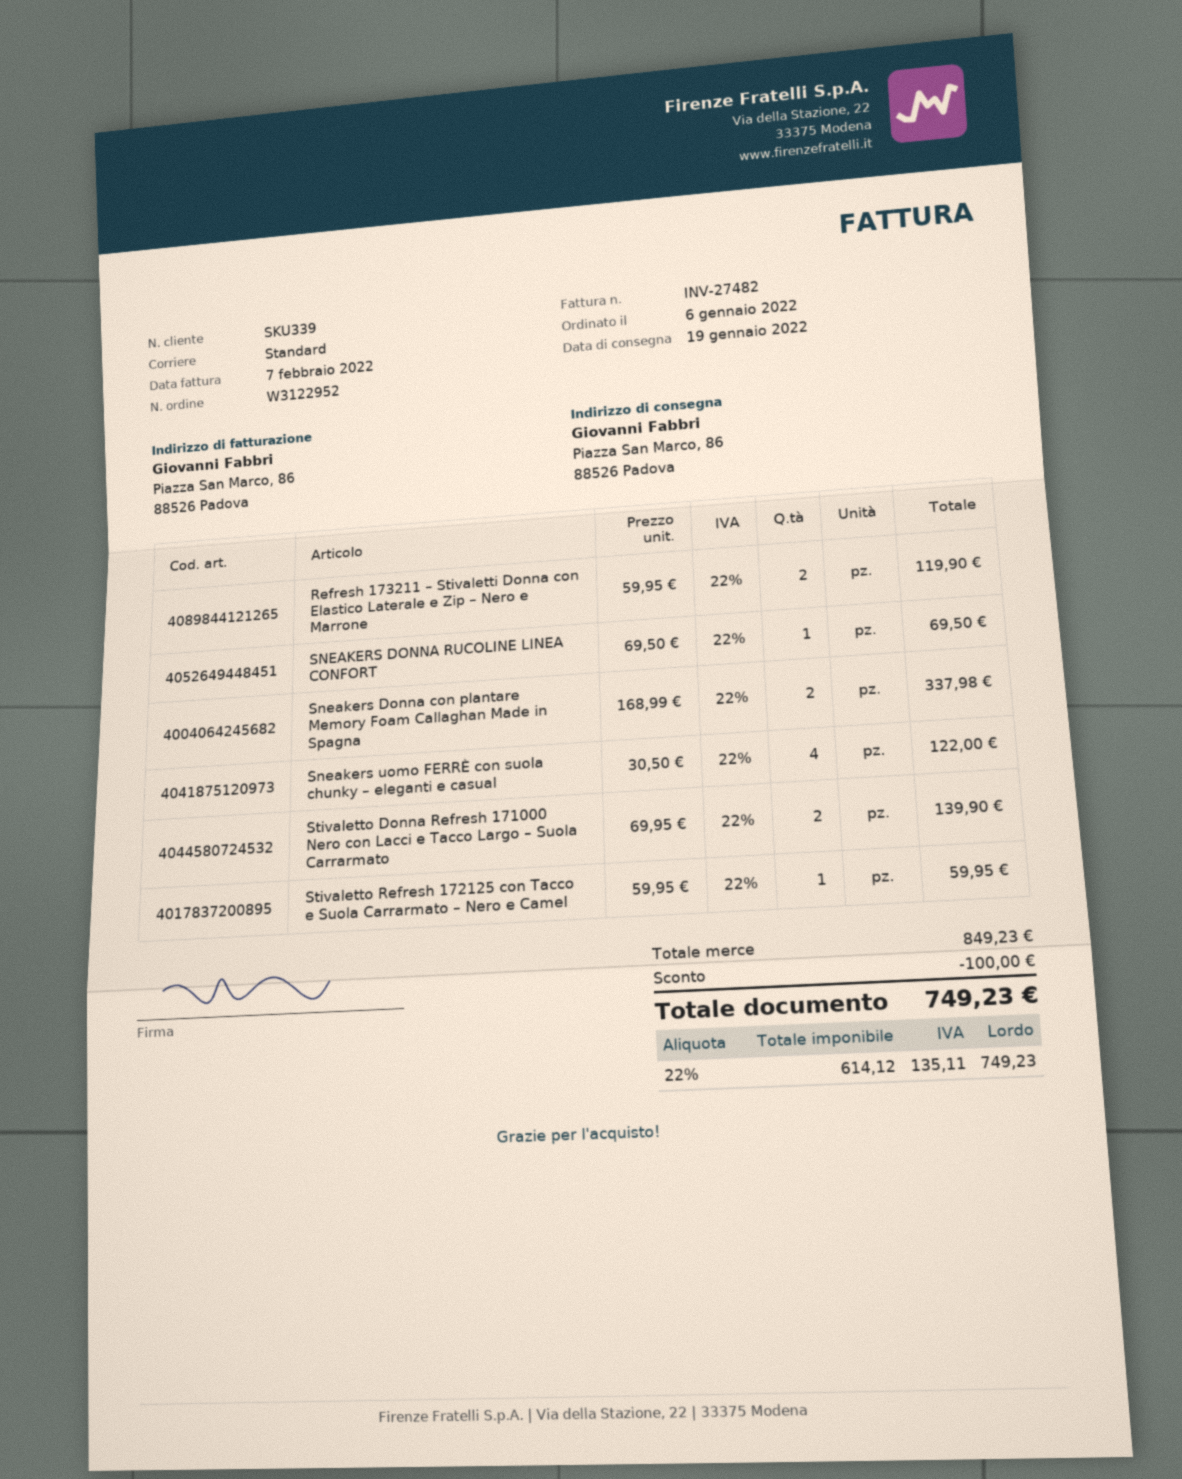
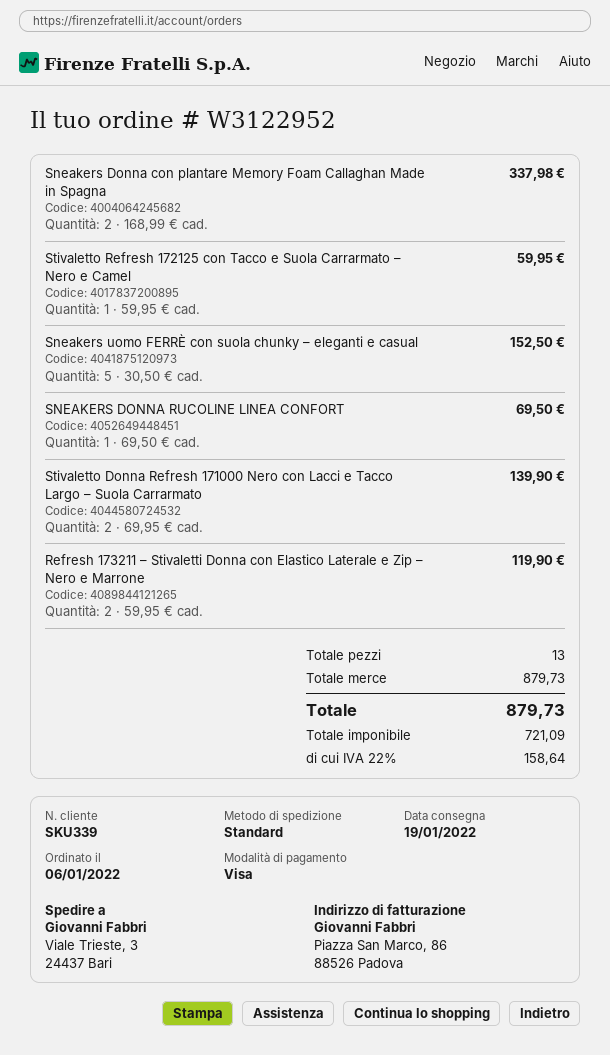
ship to: Piazza San Marco, 86, 88526 Padova -> Viale Trieste, 3, 24437 Bari
Sneakers uomo FERRÈ con suola chunky – eleganti e casual: 4 x 30.50 = 122.00 -> 5 x 30.50 = 152.50
subtotal: 849.23 -> 879.73
discount: 100.00 -> none
net: 614.12 -> 721.09
tax: 22% = 135.11 -> 22% = 158.64
total: 749.23 -> 879.73

